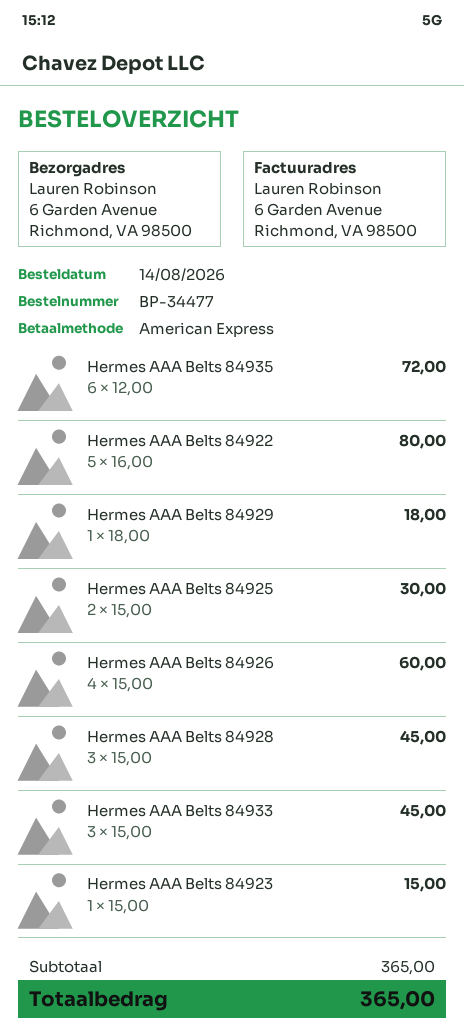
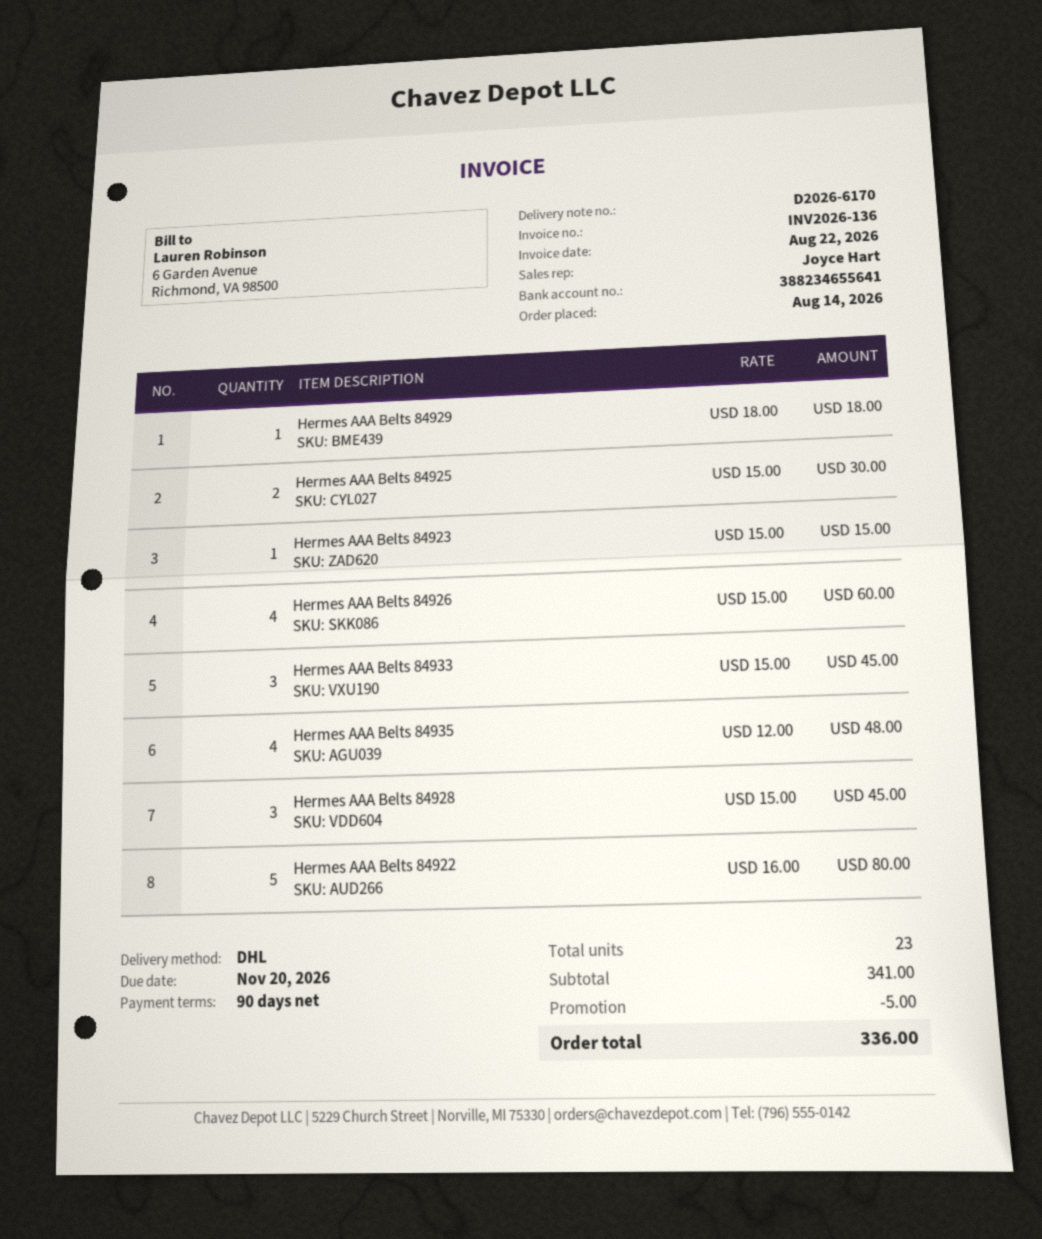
Hermes AAA Belts 84935: 6 x 12.00 = 72.00 -> 4 x 12.00 = 48.00
subtotal: 365.00 -> 341.00
discount: none -> 5.00
total: 365.00 -> 336.00

